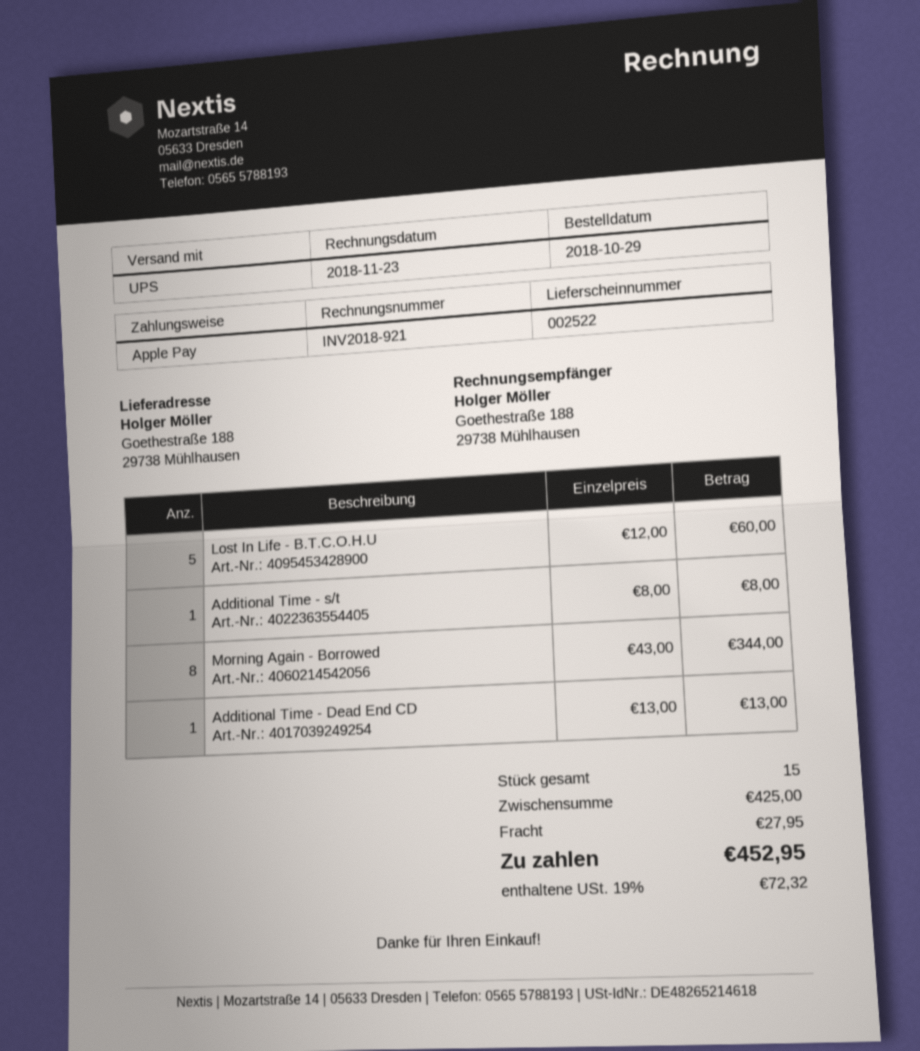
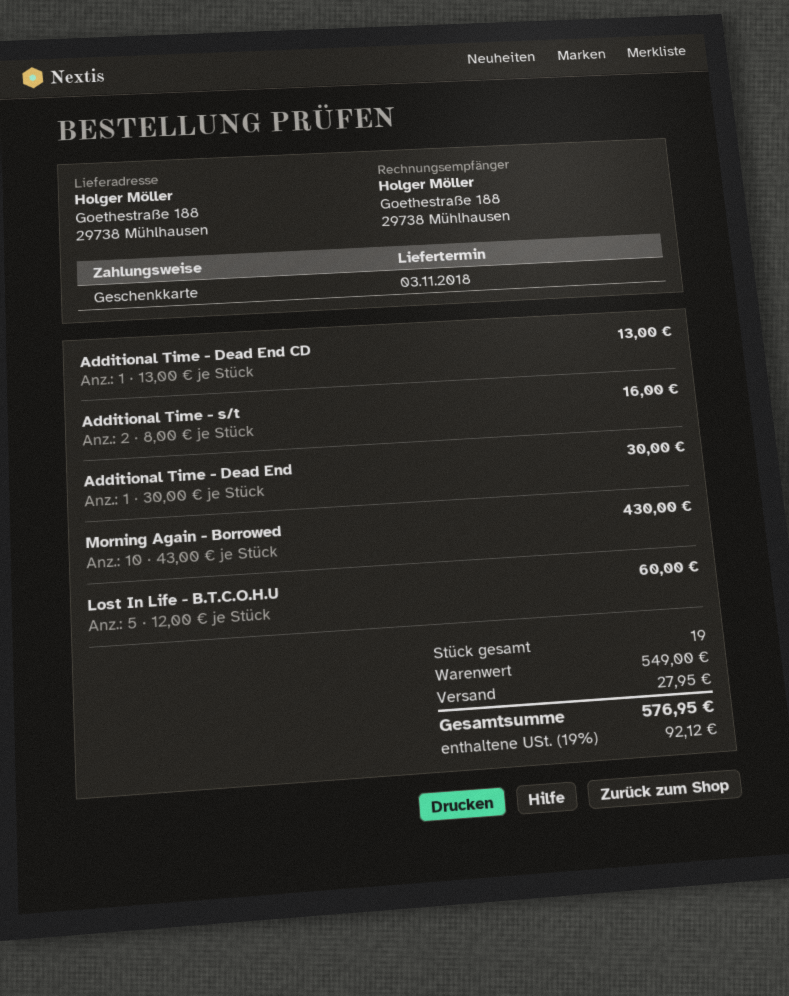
payment method: Apple Pay -> gift card
Additional Time - s/t: 1 x 8.00 = 8.00 -> 2 x 8.00 = 16.00
Morning Again - Borrowed: 8 x 43.00 = 344.00 -> 10 x 43.00 = 430.00
Additional Time - Dead End: none -> 1 x 30.00 = 30.00
total quantity: 15 -> 19
subtotal: 425.00 -> 549.00
tax: 19% = 72.32 -> 19% = 92.12
total: 452.95 -> 576.95

